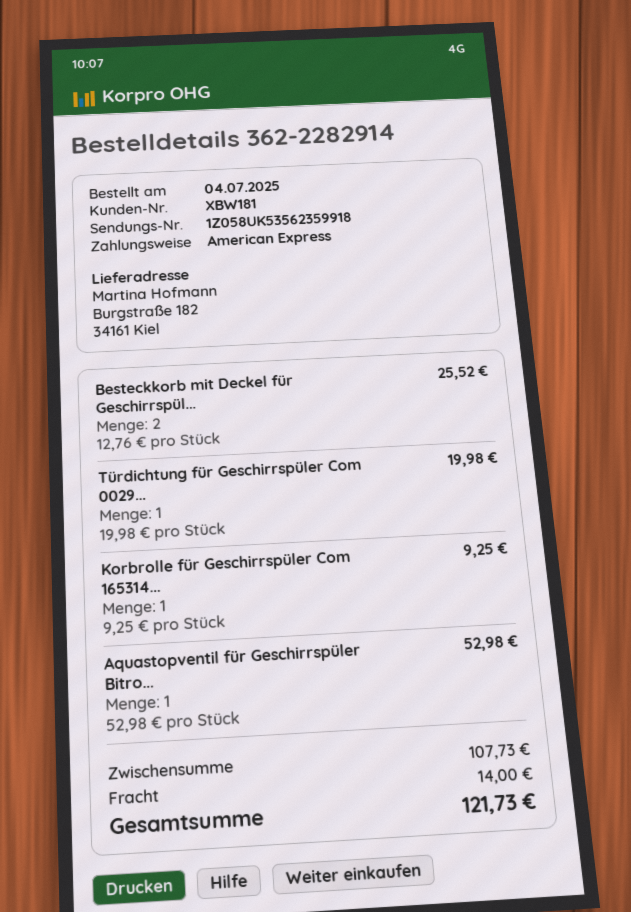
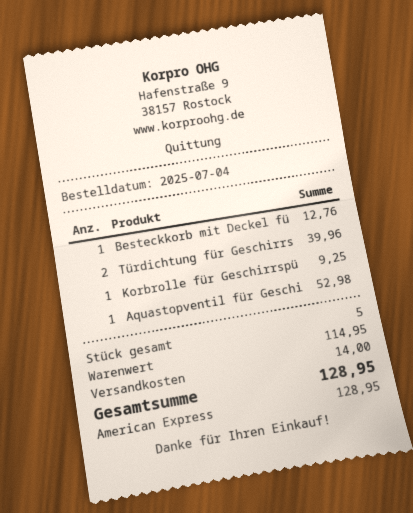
Besteckkorb mit Deckel für Geschirrspül...: 2 for 25.52 -> 1 for 12.76
Türdichtung für Geschirrspüler Com 0029...: 1 for 19.98 -> 2 for 39.96
subtotal: 107.73 -> 114.95
total: 121.73 -> 128.95

